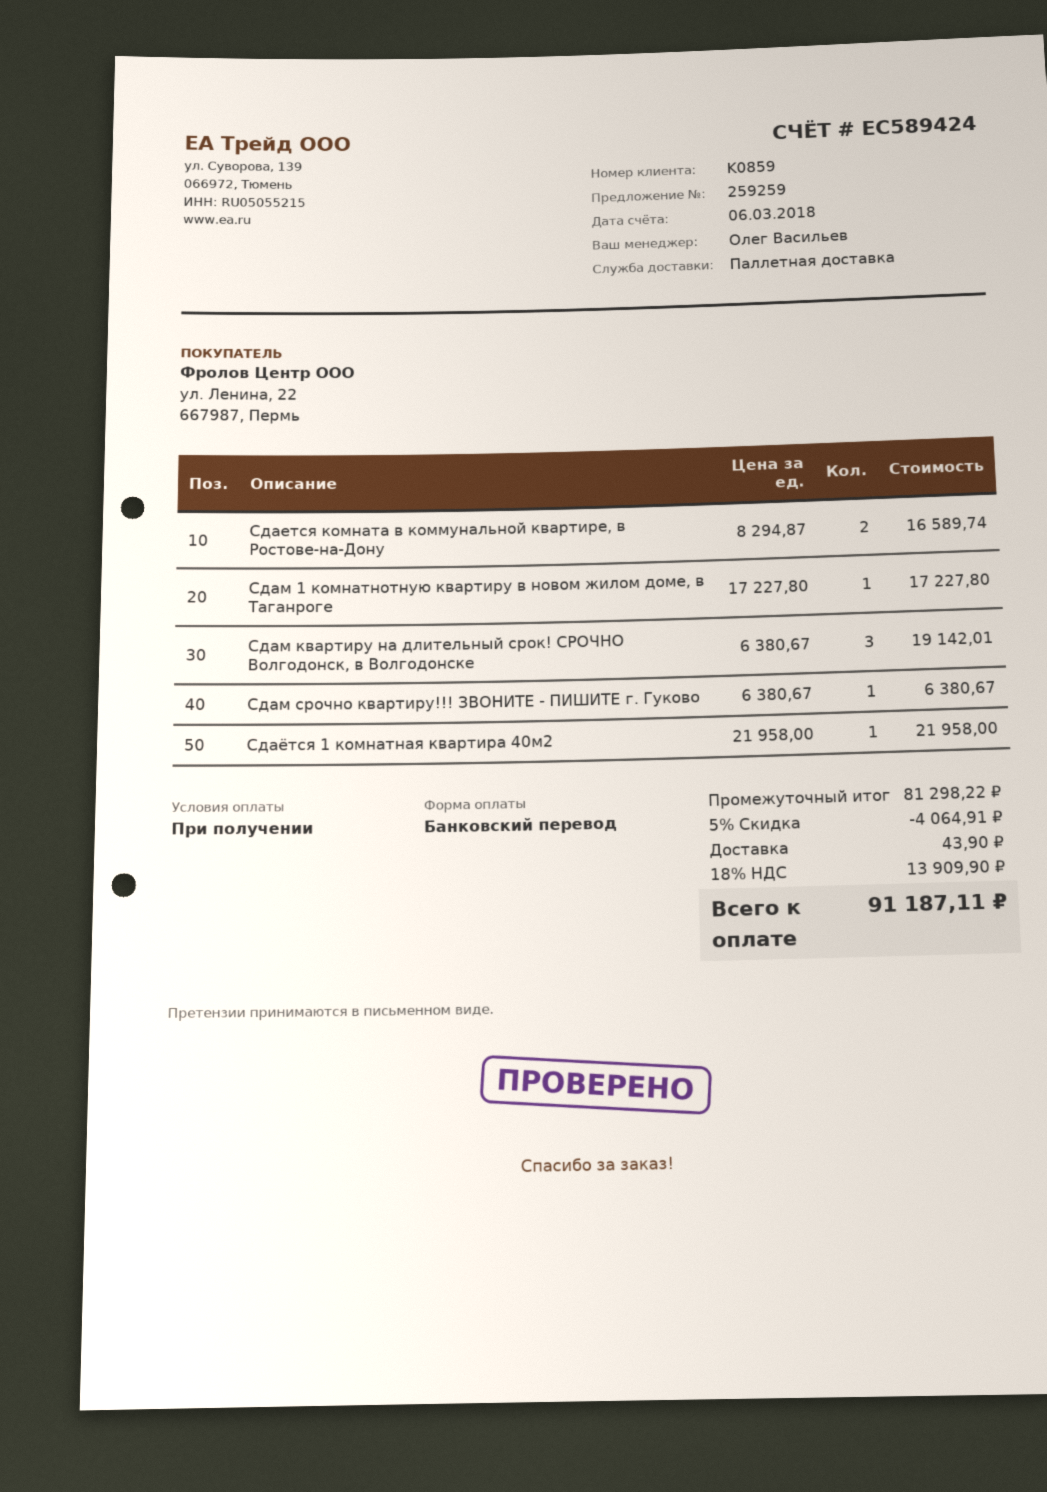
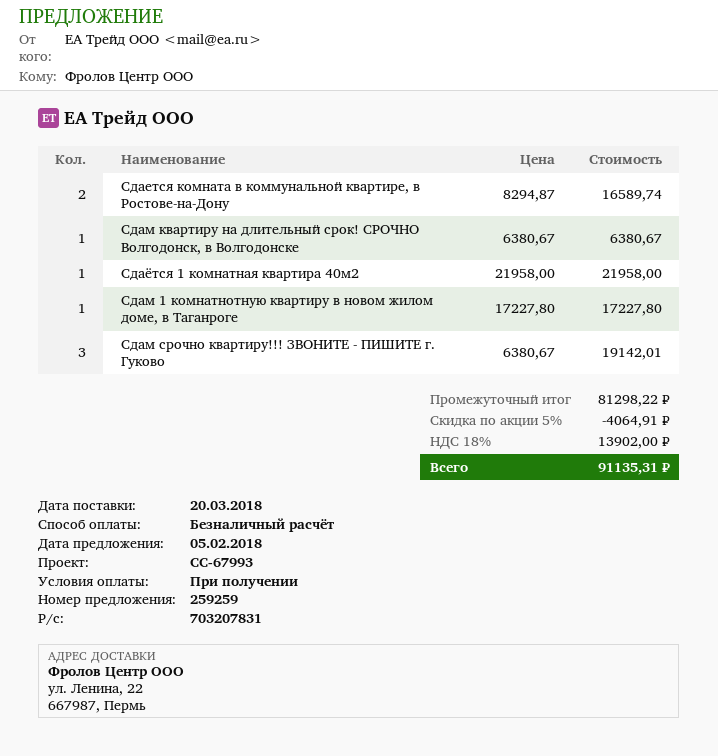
Сдам квартиру на длительный срок! СРОЧНО Волгодонск, в Волгодонске: 3 x 6380.67 = 19142.01 -> 1 x 6380.67 = 6380.67
Сдам срочно квартиру!!! ЗВОНИТЕ - ПИШИТЕ г. Гуково: 1 x 6380.67 = 6380.67 -> 3 x 6380.67 = 19142.01
shipping: 43.90 -> none
tax: 18% = 13909.90 -> 18% = 13902.00
total: 91187.11 -> 91135.31

